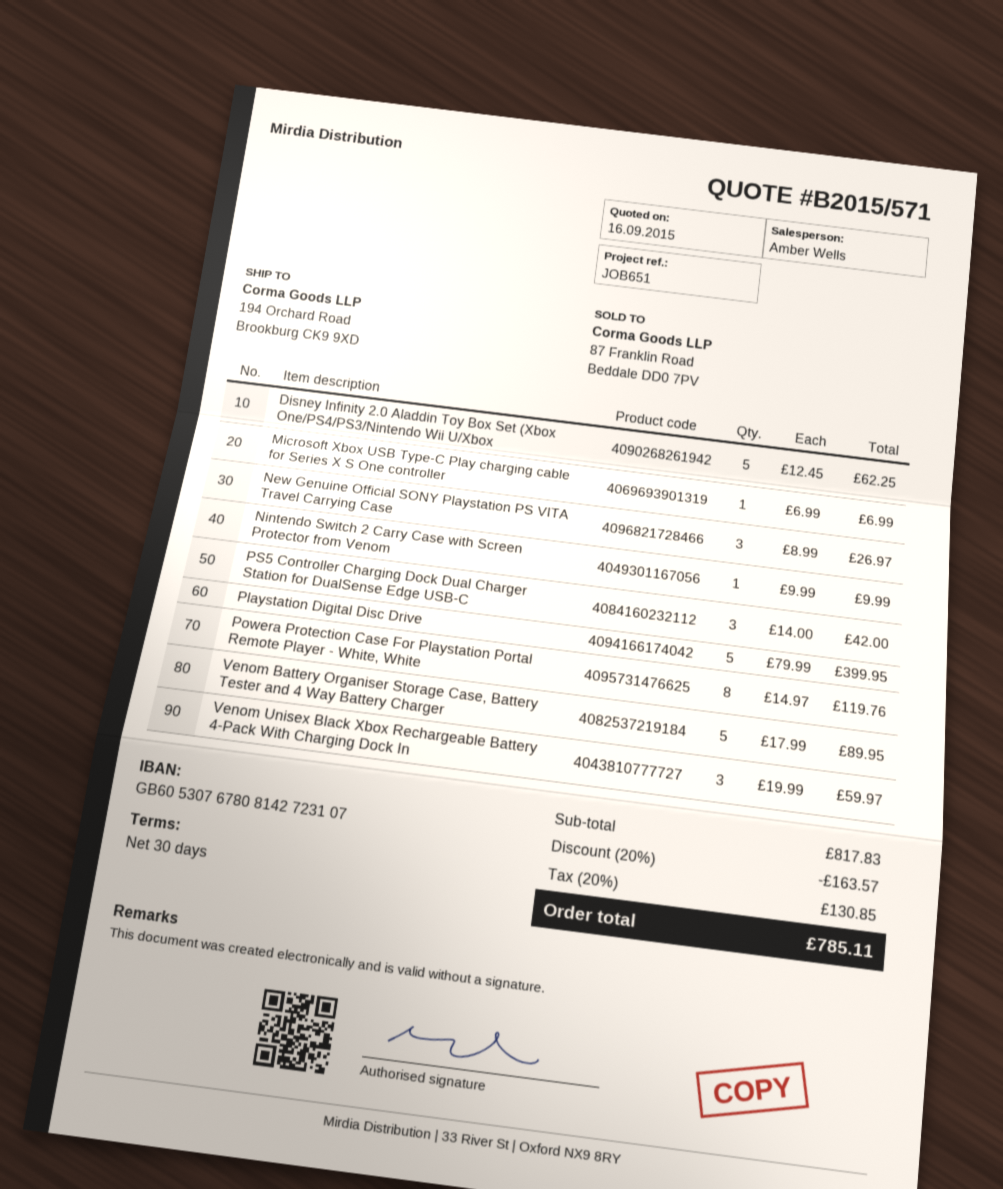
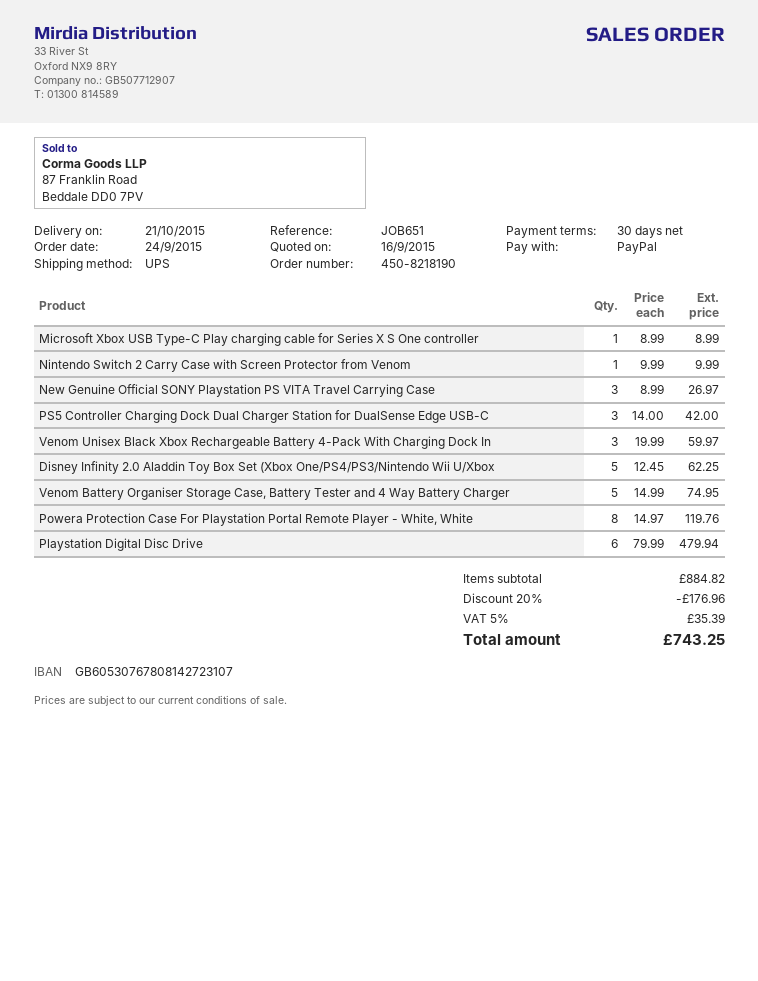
Microsoft Xbox USB Type-C Play charging cable for Series X S One controller: 1 x 6.99 = 6.99 -> 1 x 8.99 = 8.99
Playstation Digital Disc Drive: 5 x 79.99 = 399.95 -> 6 x 79.99 = 479.94
Venom Battery Organiser Storage Case, Battery Tester and 4 Way Battery Charger: 5 x 17.99 = 89.95 -> 5 x 14.99 = 74.95
subtotal: 817.83 -> 884.82
discount: 20% = 163.57 -> 20% = 176.96
tax: 20% = 130.85 -> 5% = 35.39
total: 785.11 -> 743.25

